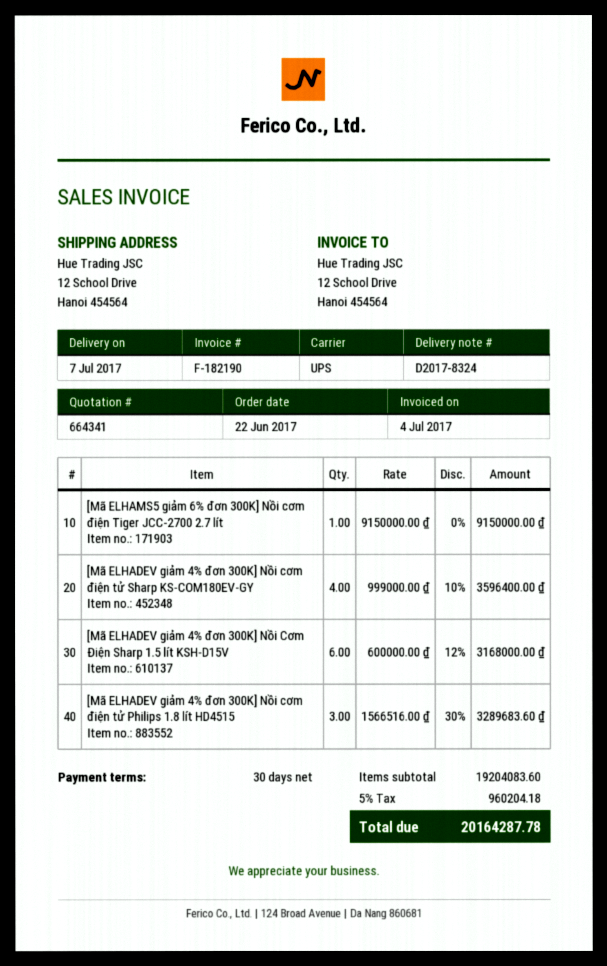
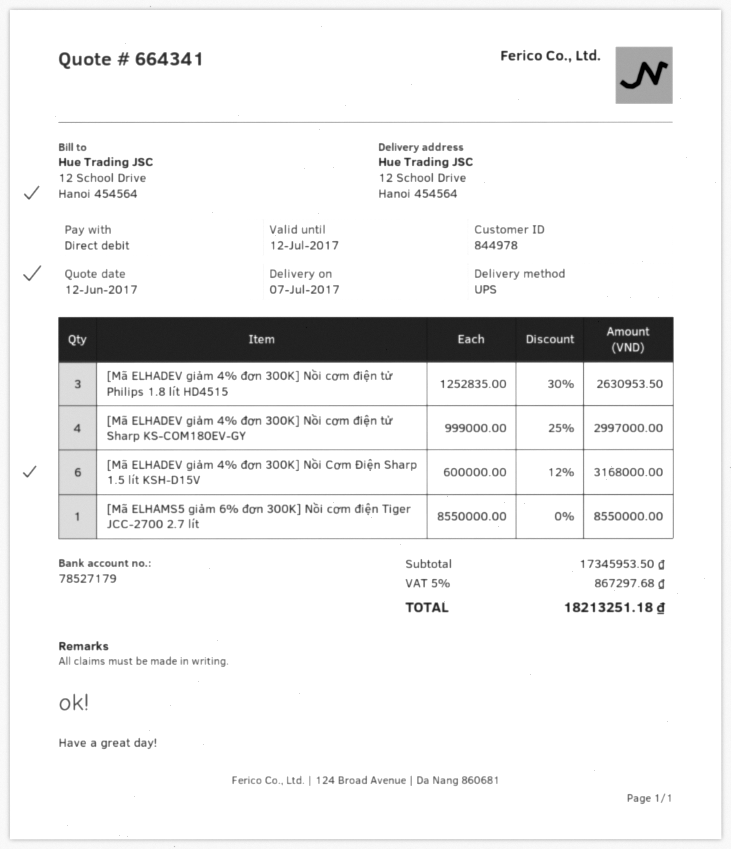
[Mã ELHAMS5 giảm 6% đơn 300K] Nồi cơm điện Tiger JCC-2700 2.7 lít: 1 x 9150000.00 = 9150000.00 -> 1 x 8550000.00 = 8550000.00
[Mã ELHADEV giảm 4% đơn 300K] Nồi cơm điện tử Sharp KS-COM180EV-GY: 4 x 999000.00 - 10% = 3596400.00 -> 4 x 999000.00 - 25% = 2997000.00
[Mã ELHADEV giảm 4% đơn 300K] Nồi cơm điện tử Philips 1.8 lít HD4515: 3 x 1566516.00 - 30% = 3289683.60 -> 3 x 1252835.00 - 30% = 2630953.50
subtotal: 19204083.60 -> 17345953.50
tax: 5% = 960204.18 -> 5% = 867297.68
total: 20164287.78 -> 18213251.18

